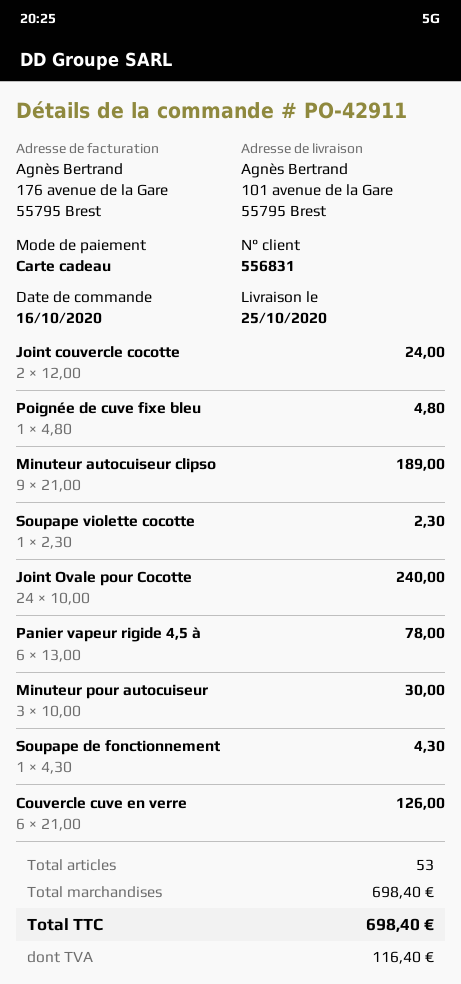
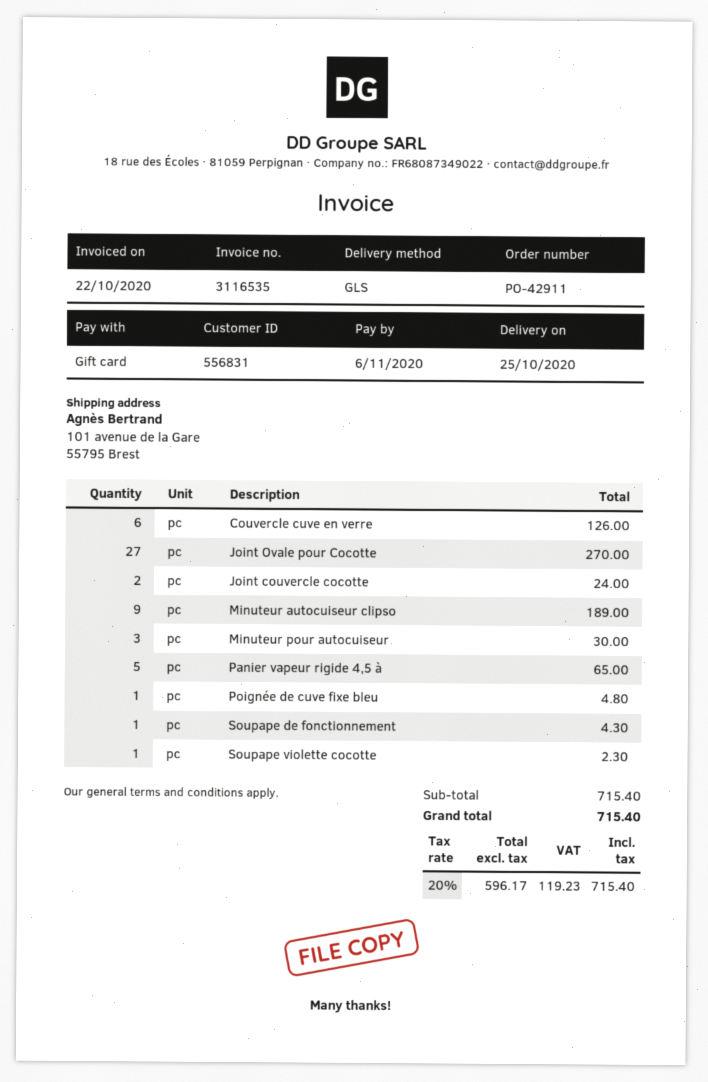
Joint Ovale pour Cocotte: 24 for 240.00 -> 27 for 270.00
Panier vapeur rigide 4,5 à: 6 for 78.00 -> 5 for 65.00
subtotal: 698.40 -> 715.40
tax: 116.40 -> 119.23
total: 698.40 -> 715.40

